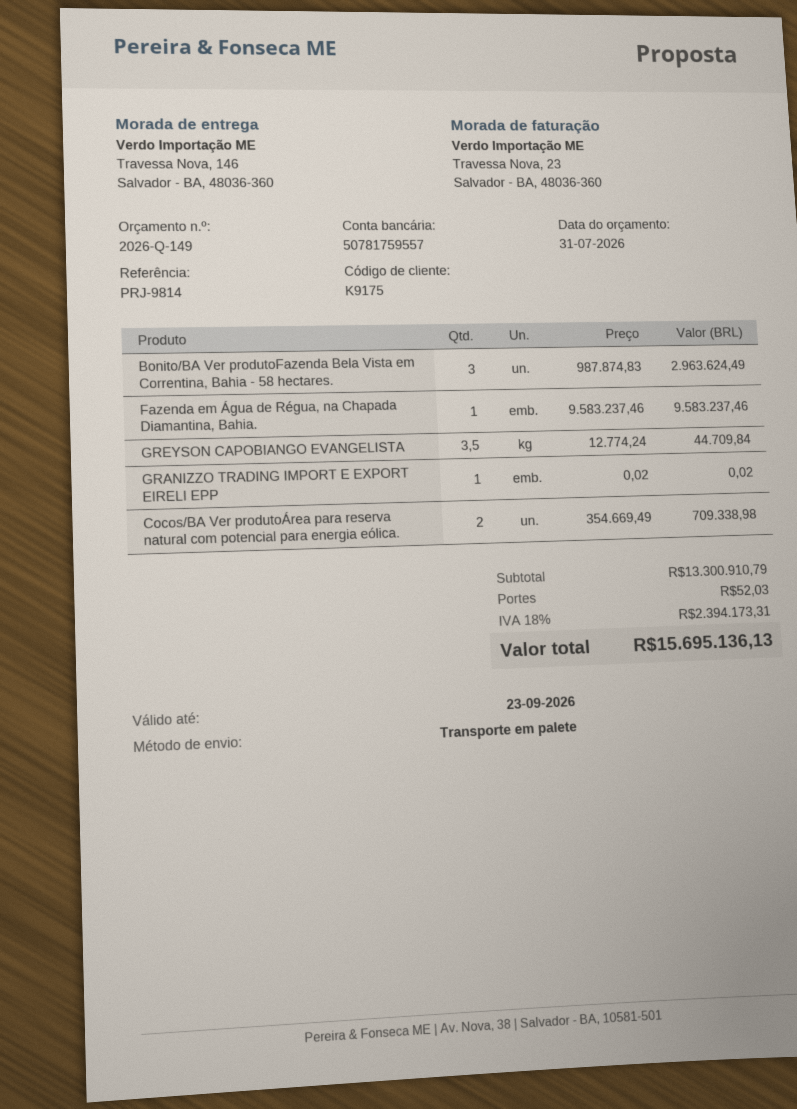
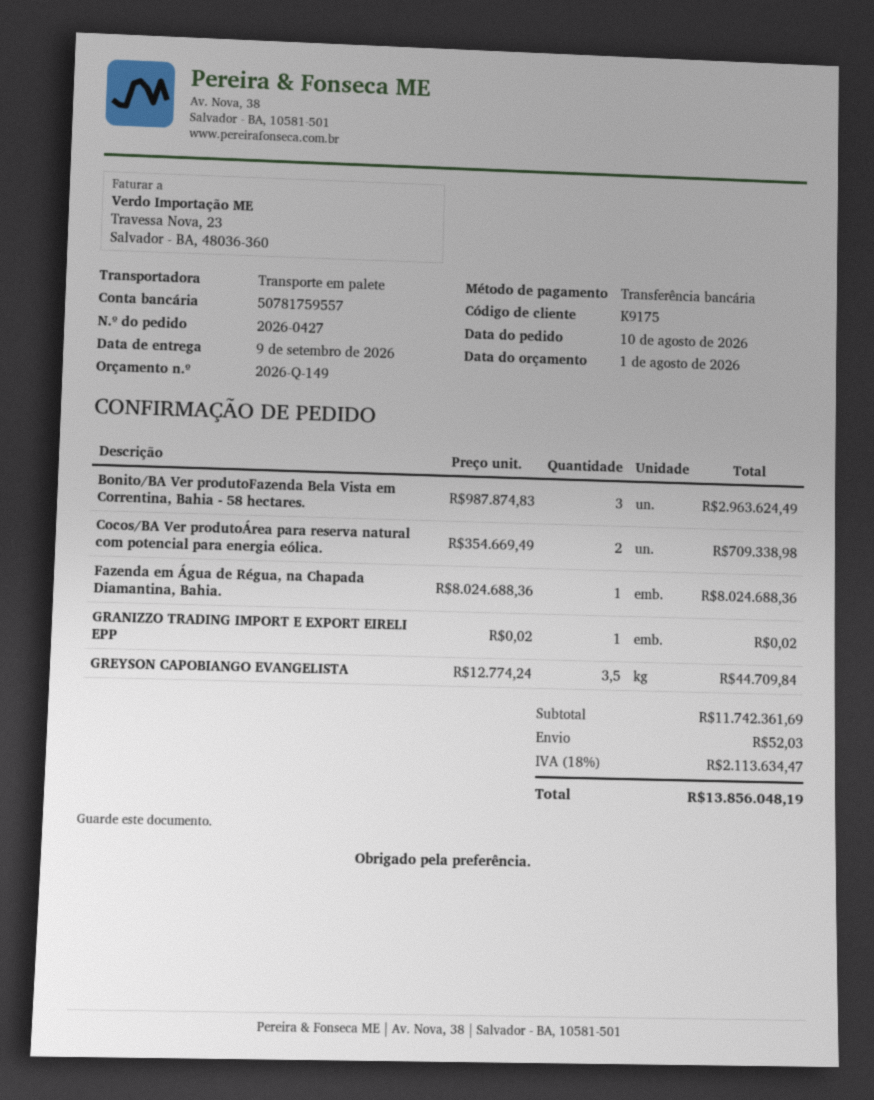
quote date: 2026-07-31 -> 2026-08-01
Fazenda em Água de Régua, na Chapada Diamantina, Bahia.: 1 x 9583237.46 = 9583237.46 -> 1 x 8024688.36 = 8024688.36
subtotal: 13300910.79 -> 11742361.69
tax: 18% = 2394173.31 -> 18% = 2113634.47
total: 15695136.13 -> 13856048.19

